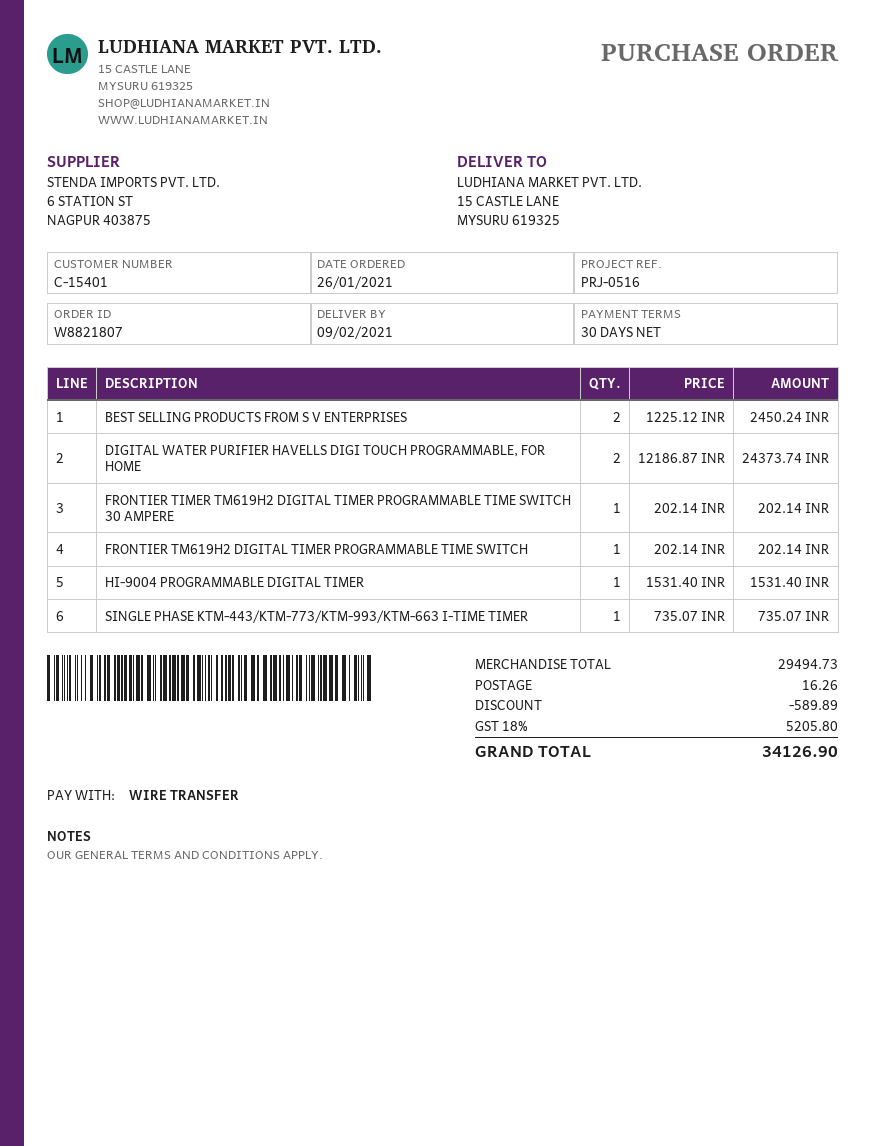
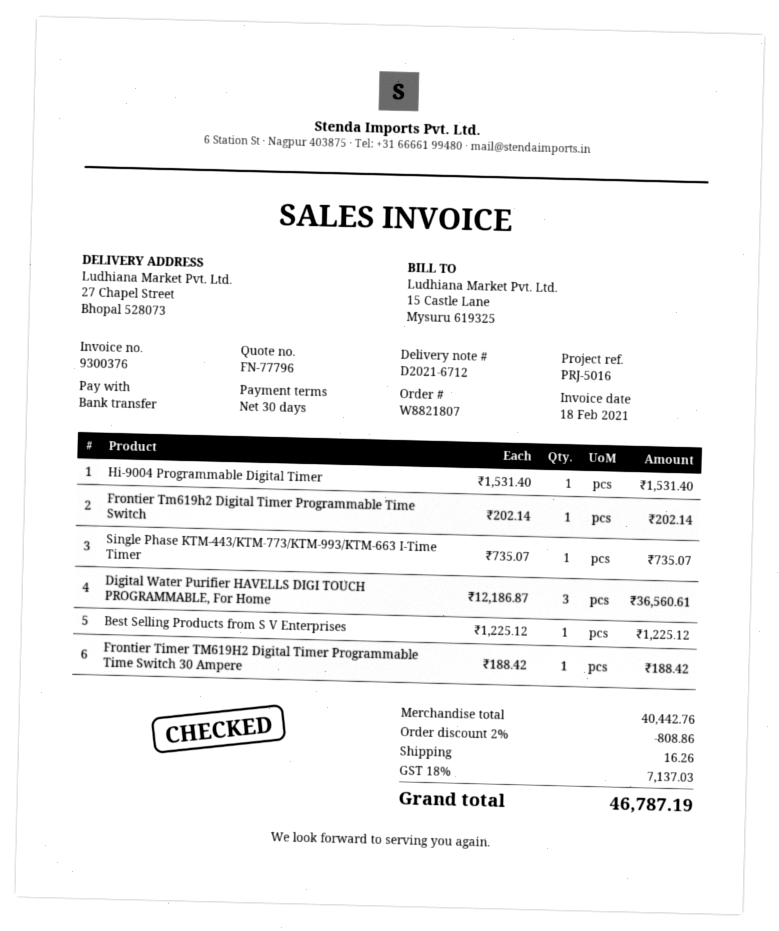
reference: PRJ-0516 -> PRJ-5016
ship to: 15 CASTLE LANE, MYSURU 619325 -> 27 Chapel Street, Bhopal 528073
BEST SELLING PRODUCTS FROM S V ENTERPRISES: 2 x 1225.12 = 2450.24 -> 1 x 1225.12 = 1225.12
DIGITAL WATER PURIFIER HAVELLS DIGI TOUCH PROGRAMMABLE, FOR HOME: 2 x 12186.87 = 24373.74 -> 3 x 12186.87 = 36560.61
FRONTIER TIMER TM619H2 DIGITAL TIMER PROGRAMMABLE TIME SWITCH 30 AMPERE: 1 x 202.14 = 202.14 -> 1 x 188.42 = 188.42
subtotal: 29494.73 -> 40442.76
discount: 589.89 -> 808.86
tax: 18% = 5205.80 -> 18% = 7137.03
total: 34126.90 -> 46787.19

